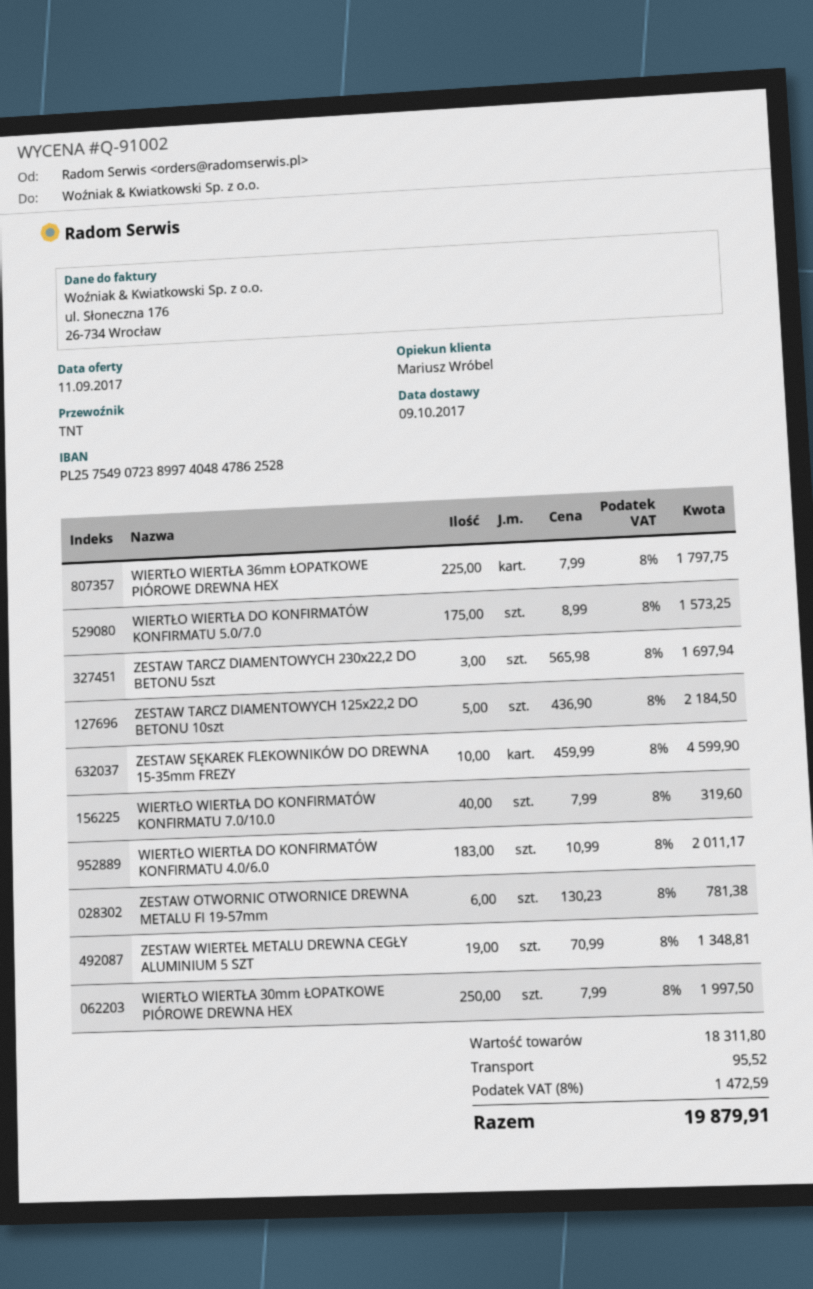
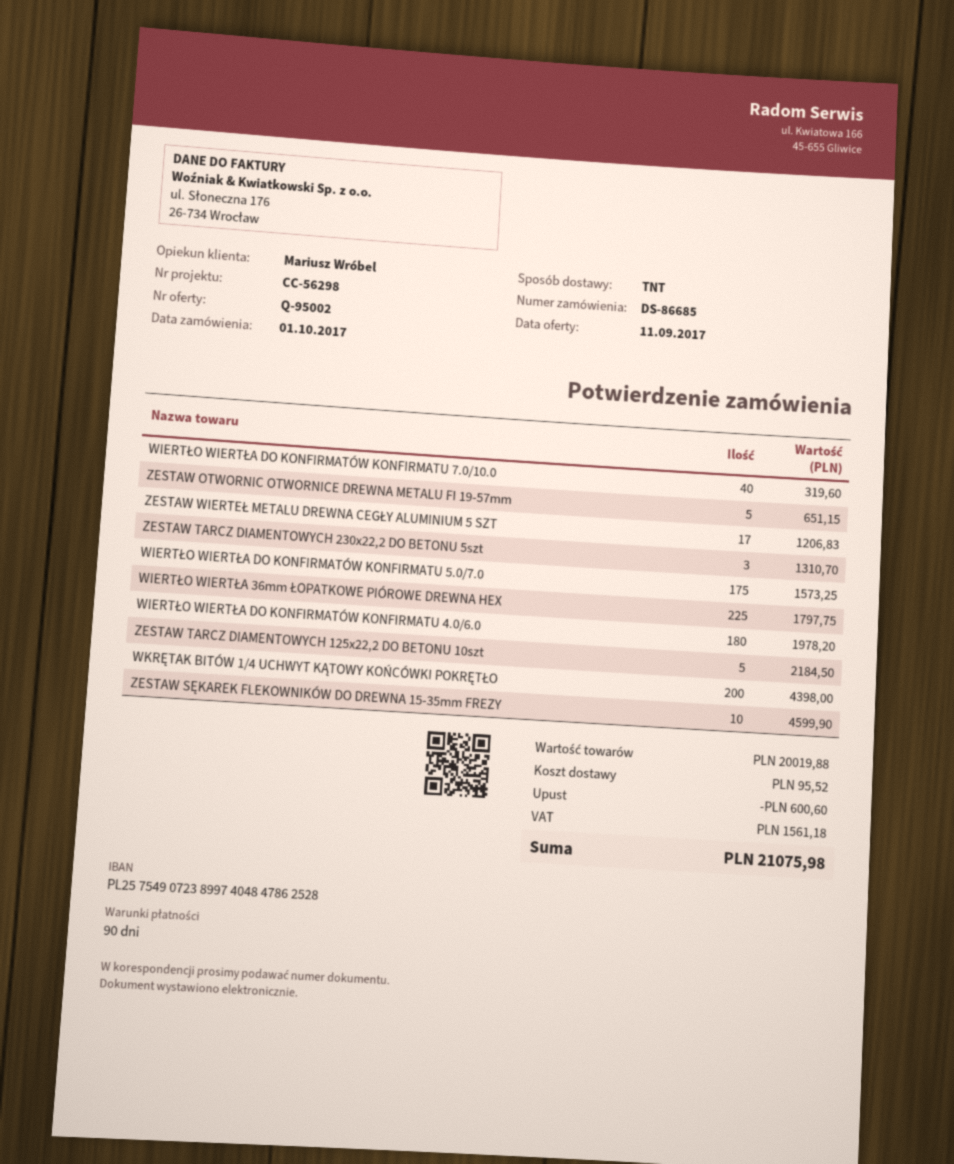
quote number: Q-91002 -> Q-95002
ZESTAW TARCZ DIAMENTOWYCH 230x22,2 DO BETONU 5szt: 3 for 1697.94 -> 3 for 1310.70
WIERTŁO WIERTŁA DO KONFIRMATÓW KONFIRMATU 4.0/6.0: 183 for 2011.17 -> 180 for 1978.20
ZESTAW OTWORNIC OTWORNICE DREWNA METALU FI 19-57mm: 6 for 781.38 -> 5 for 651.15
ZESTAW WIERTEŁ METALU DREWNA CEGŁY ALUMINIUM 5 SZT: 19 for 1348.81 -> 17 for 1206.83
WIERTŁO WIERTŁA 30mm ŁOPATKOWE PIÓROWE DREWNA HEX: 250 for 1997.50 -> none
WKRĘTAK BITÓW 1/4 UCHWYT KĄTOWY KOŃCÓWKI POKRĘTŁO: none -> 200 for 4398.00
subtotal: 18311.80 -> 20019.88
discount: none -> 600.60
tax: 1472.59 -> 1561.18
total: 19879.91 -> 21075.98

